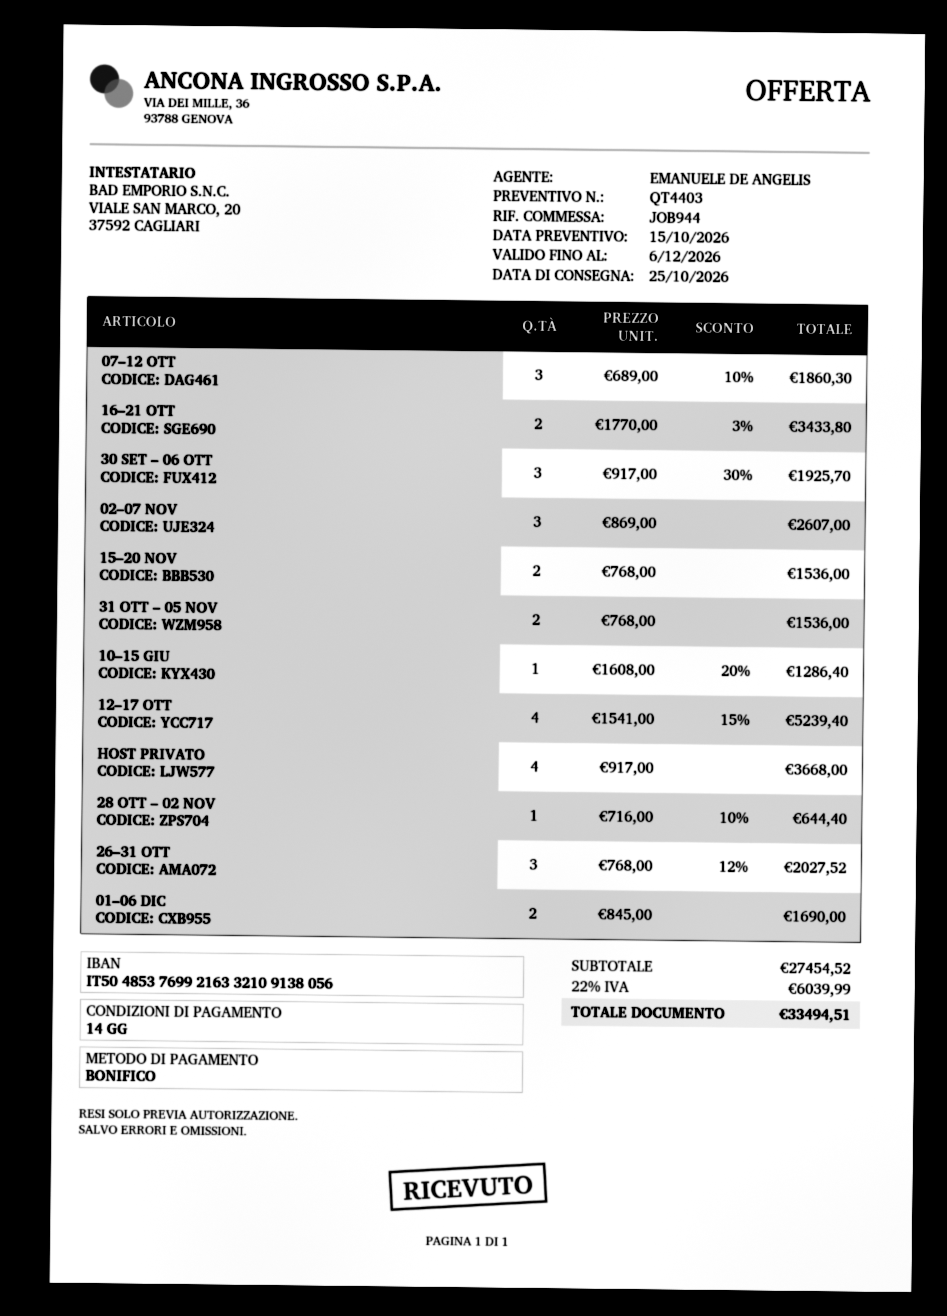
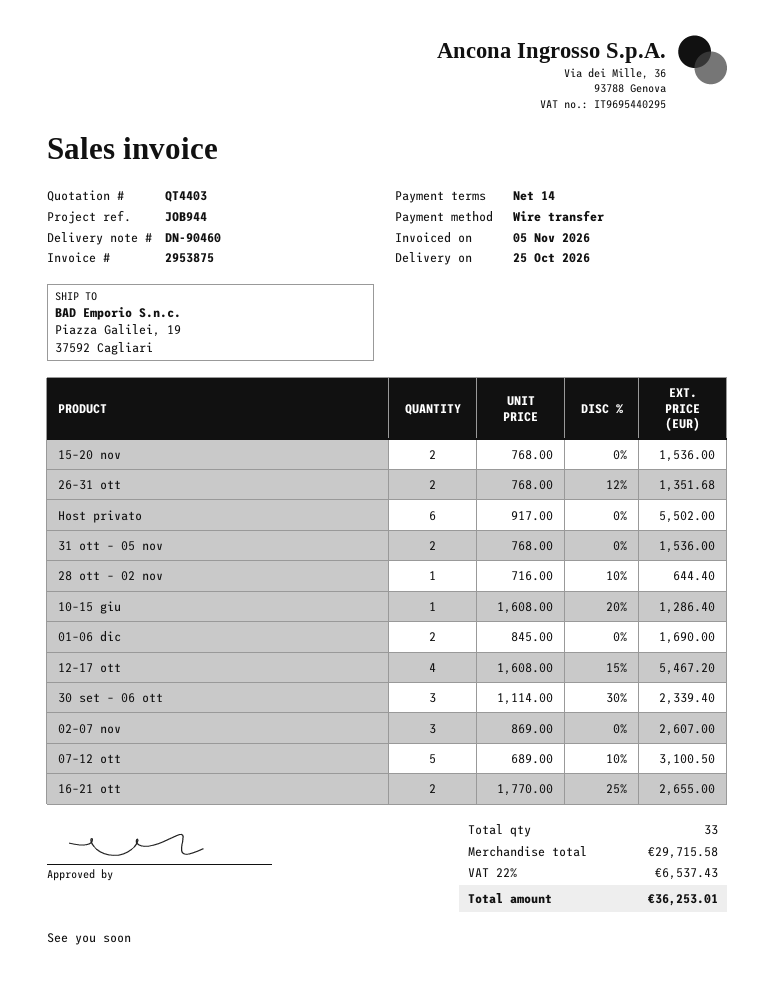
07–12 OTT: 3 x 689.00 - 10% = 1860.30 -> 5 x 689.00 - 10% = 3100.50
16–21 OTT: 2 x 1770.00 - 3% = 3433.80 -> 2 x 1770.00 - 25% = 2655.00
30 SET – 06 OTT: 3 x 917.00 - 30% = 1925.70 -> 3 x 1114.00 - 30% = 2339.40
12–17 OTT: 4 x 1541.00 - 15% = 5239.40 -> 4 x 1608.00 - 15% = 5467.20
HOST PRIVATO: 4 x 917.00 = 3668.00 -> 6 x 917.00 = 5502.00
26–31 OTT: 3 x 768.00 - 12% = 2027.52 -> 2 x 768.00 - 12% = 1351.68
subtotal: 27454.52 -> 29715.58
tax: 22% = 6039.99 -> 22% = 6537.43
total: 33494.51 -> 36253.01

